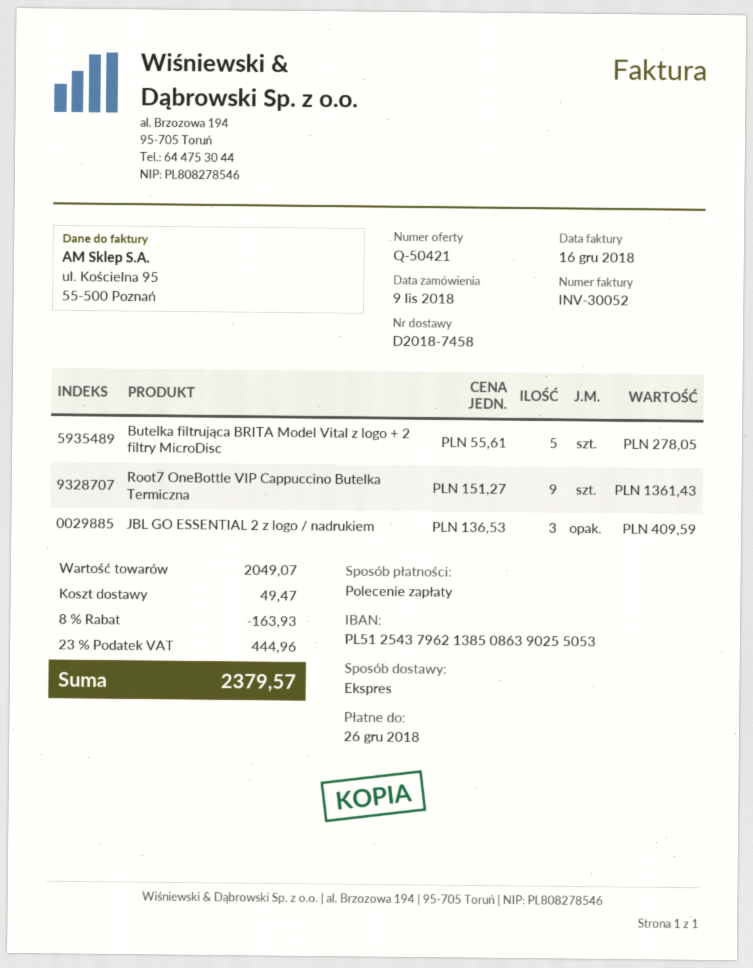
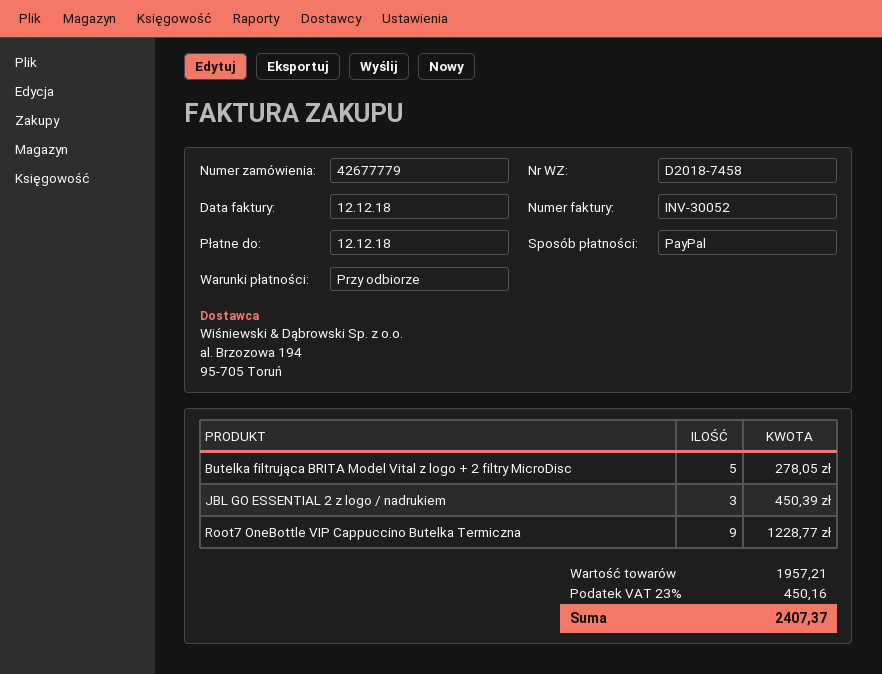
invoice date: 2018-12-16 -> 2018-12-12
due date: 2018-12-26 -> 2018-12-12
payment method: direct debit -> PayPal
Root7 OneBottle VIP Cappuccino Butelka Termiczna: 9 for 1361.43 -> 9 for 1228.77
JBL GO ESSENTIAL 2 z logo / nadrukiem: 3 for 409.59 -> 3 for 450.39
subtotal: 2049.07 -> 1957.21
discount: 8% = 163.93 -> none
shipping: 49.47 -> none
tax: 23% = 444.96 -> 23% = 450.16
total: 2379.57 -> 2407.37

